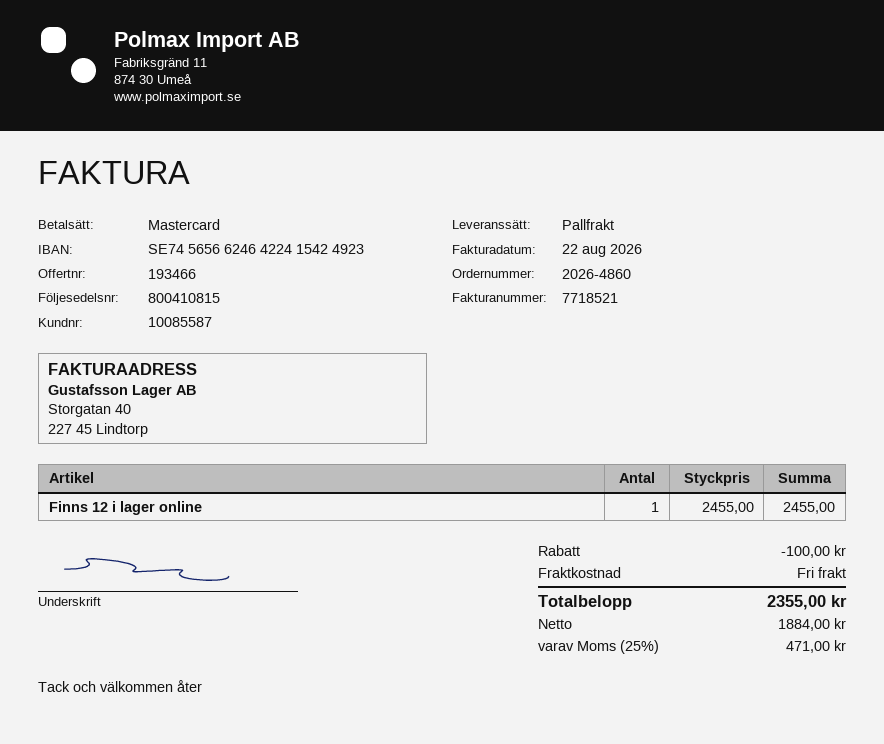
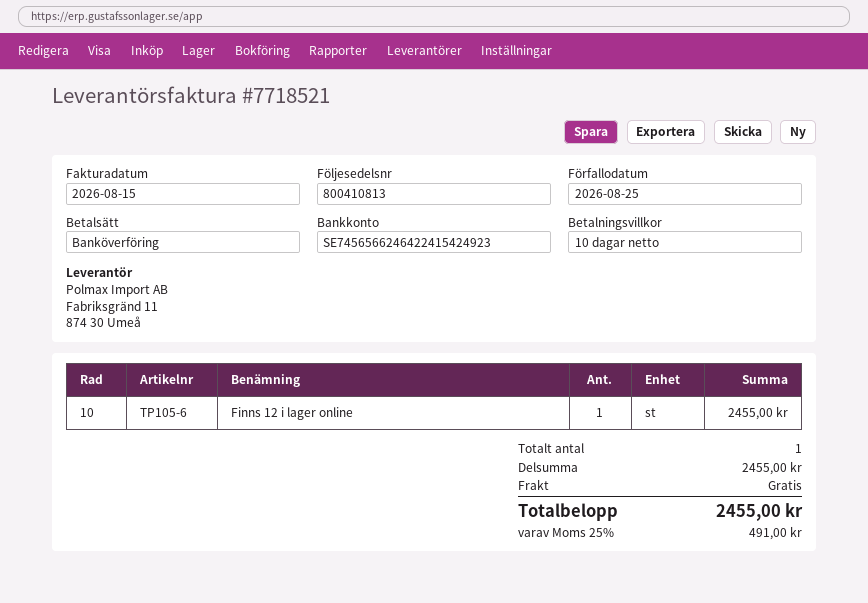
delivery note number: 800410815 -> 800410813
invoice date: 2026-08-22 -> 2026-08-15
payment method: Mastercard -> bank transfer
discount: 100.00 -> none
tax: 25% = 471.00 -> 25% = 491.00
total: 2355.00 -> 2455.00

